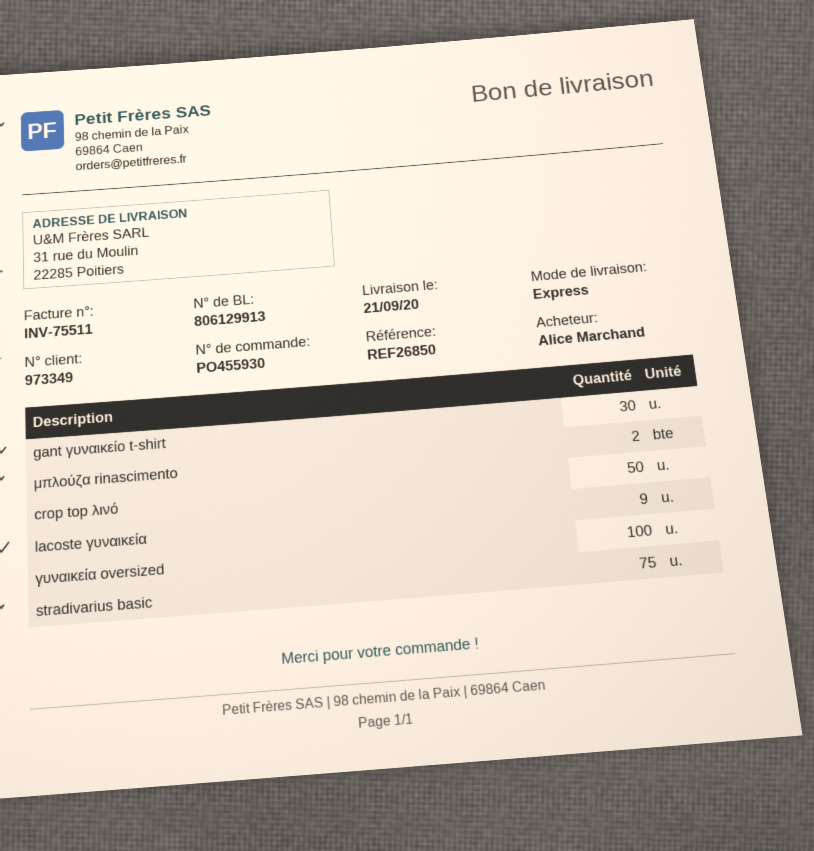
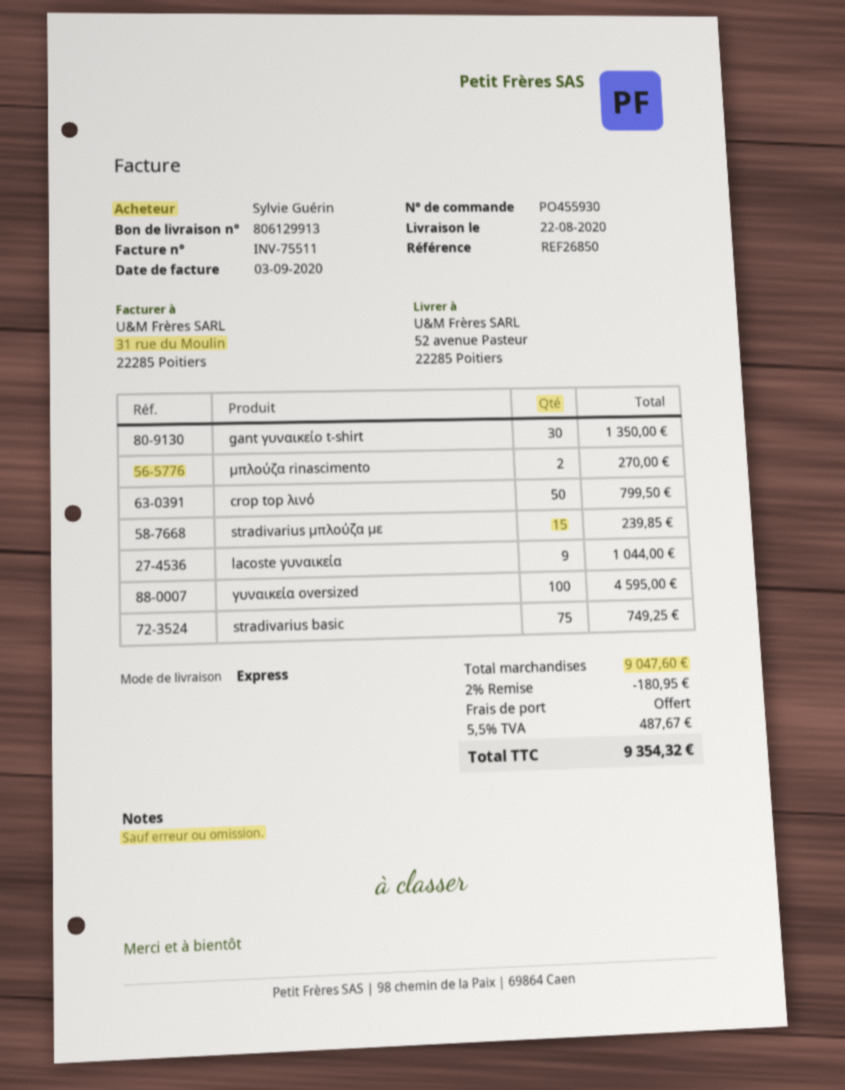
delivery date: 2020-09-21 -> 2020-08-22
ordered by: Alice Marchand -> Sylvie Guérin
ship to: 31 rue du Moulin, 22285 Poitiers -> 52 avenue Pasteur, 22285 Poitiers
stradivarius μπλούζα με: none -> 15

